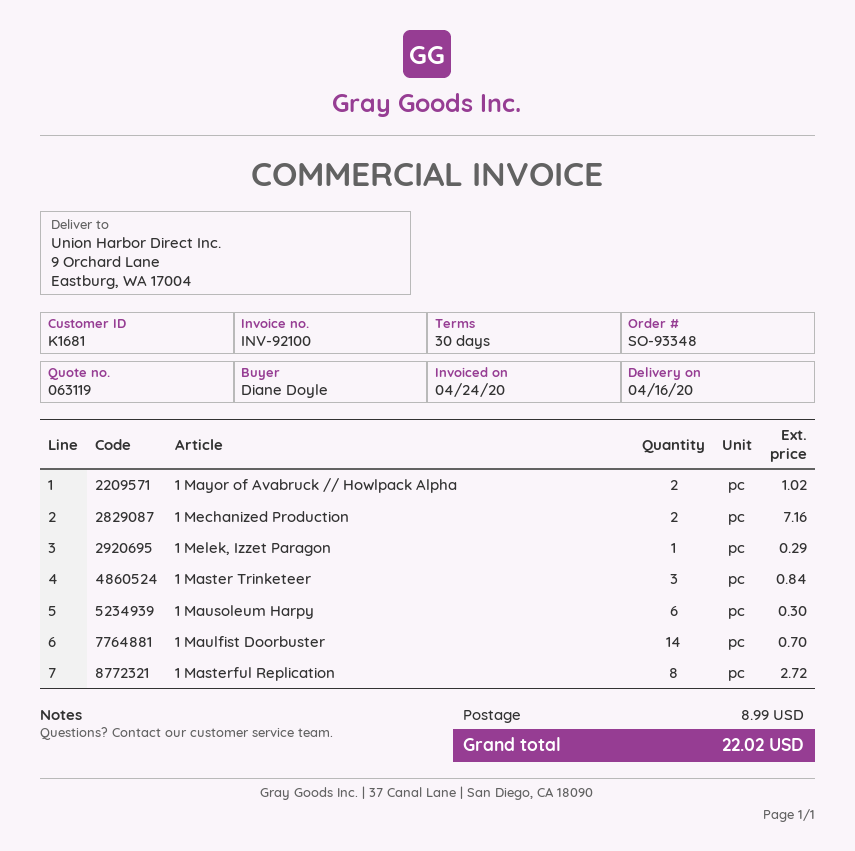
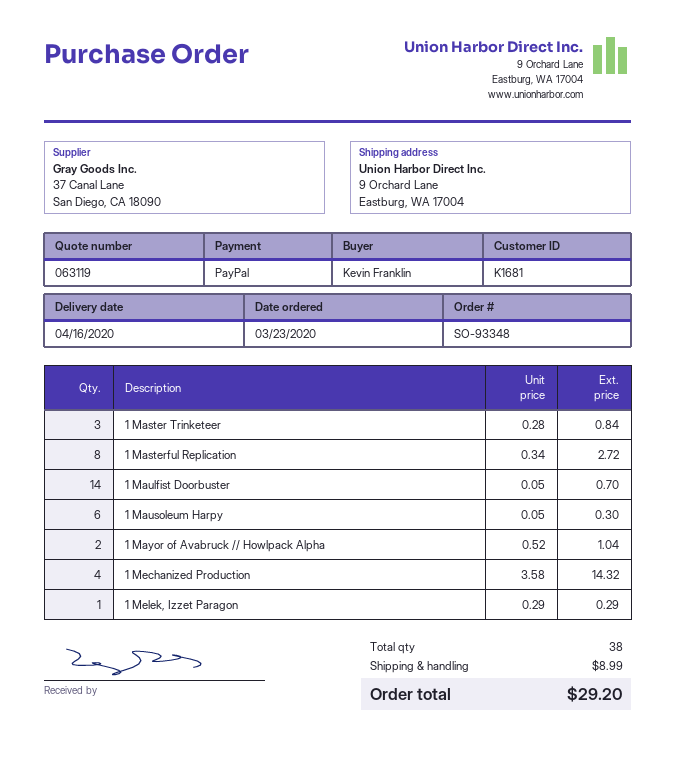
ordered by: Diane Doyle -> Kevin Franklin
1 Mayor of Avabruck // Howlpack Alpha: 2 for 1.02 -> 2 for 1.04
1 Mechanized Production: 2 for 7.16 -> 4 for 14.32
total: 22.02 -> 29.20

